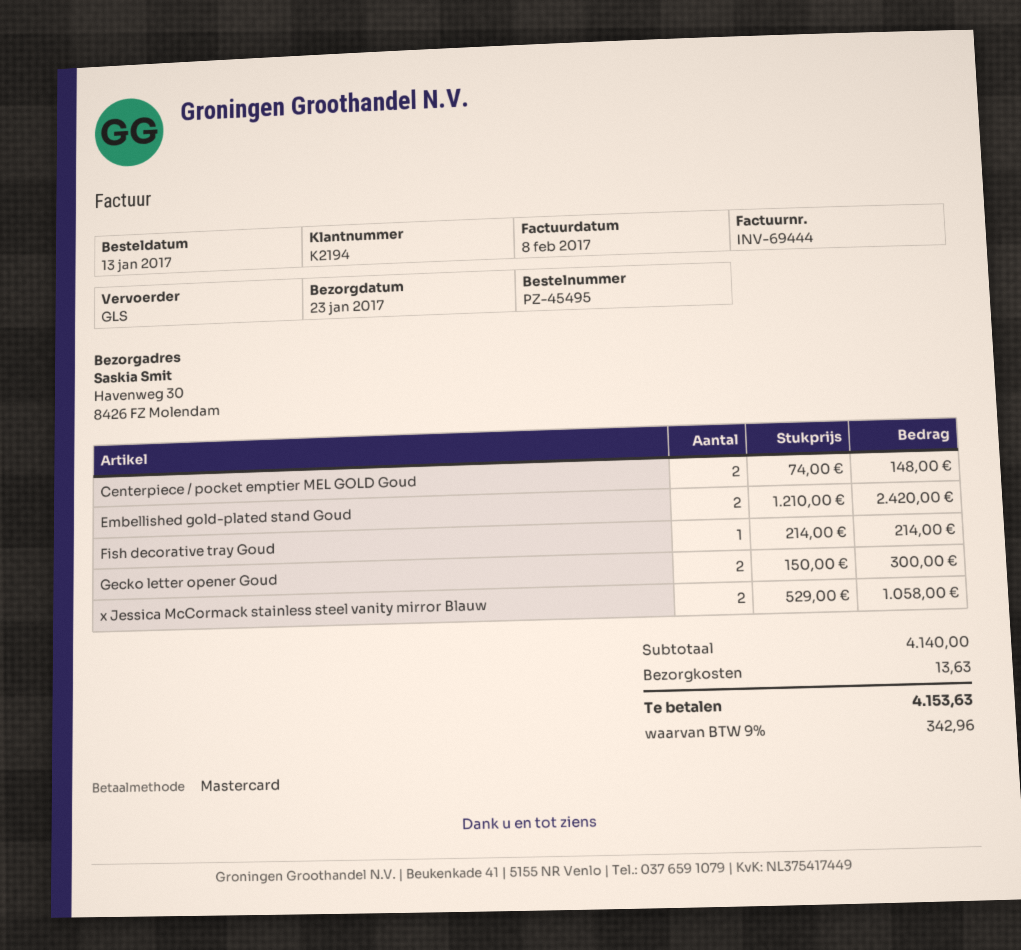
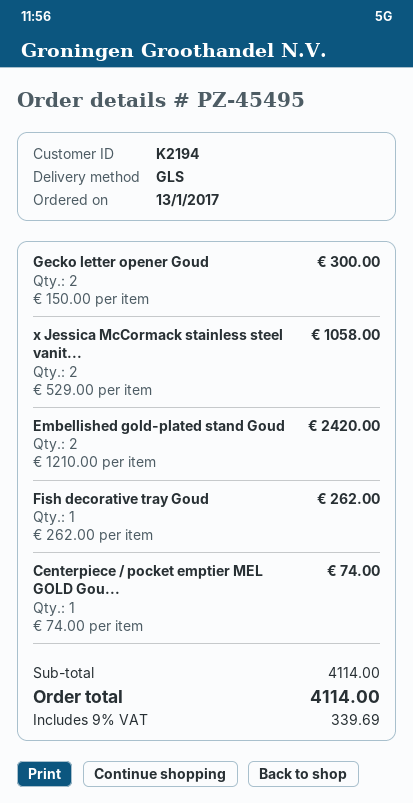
Centerpiece / pocket emptier MEL GOLD Goud: 2 x 74.00 = 148.00 -> 1 x 74.00 = 74.00
Fish decorative tray Goud: 1 x 214.00 = 214.00 -> 1 x 262.00 = 262.00
subtotal: 4140.00 -> 4114.00
shipping: 13.63 -> none
tax: 9% = 342.96 -> 9% = 339.69
total: 4153.63 -> 4114.00

